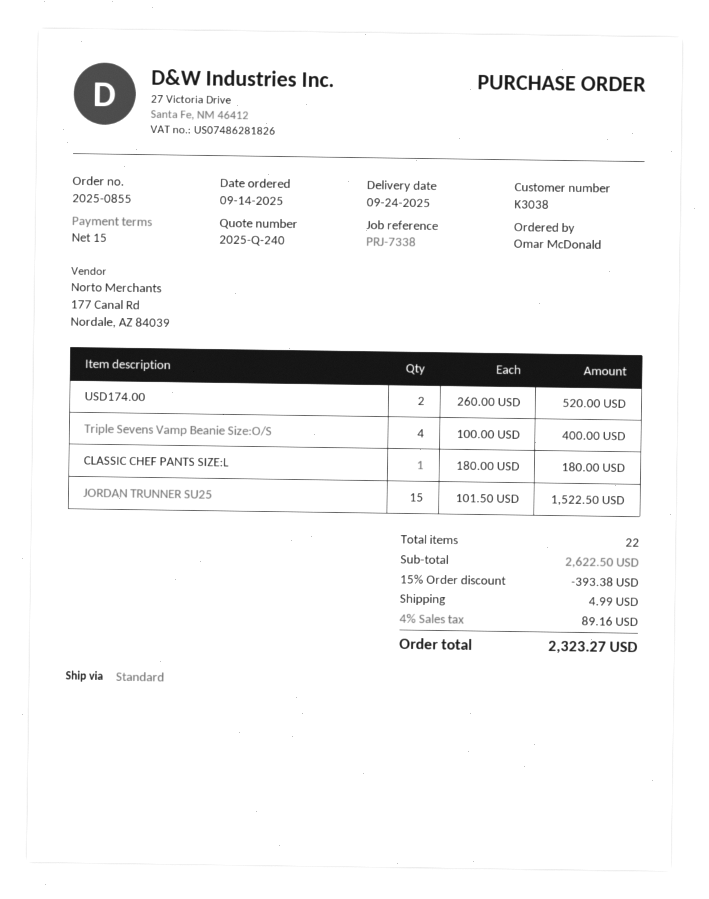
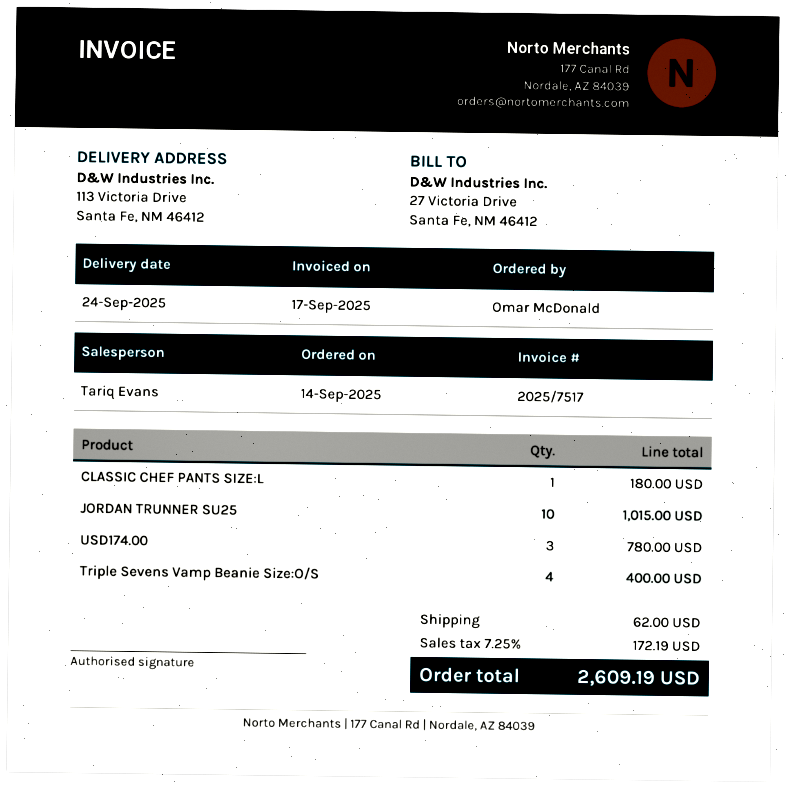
USD174.00: 2 for 520.00 -> 3 for 780.00
JORDAN TRUNNER SU25: 15 for 1522.50 -> 10 for 1015.00
discount: 15% = 393.38 -> none
shipping: 4.99 -> 62.00
tax: 4% = 89.16 -> 7.25% = 172.19
total: 2323.27 -> 2609.19

